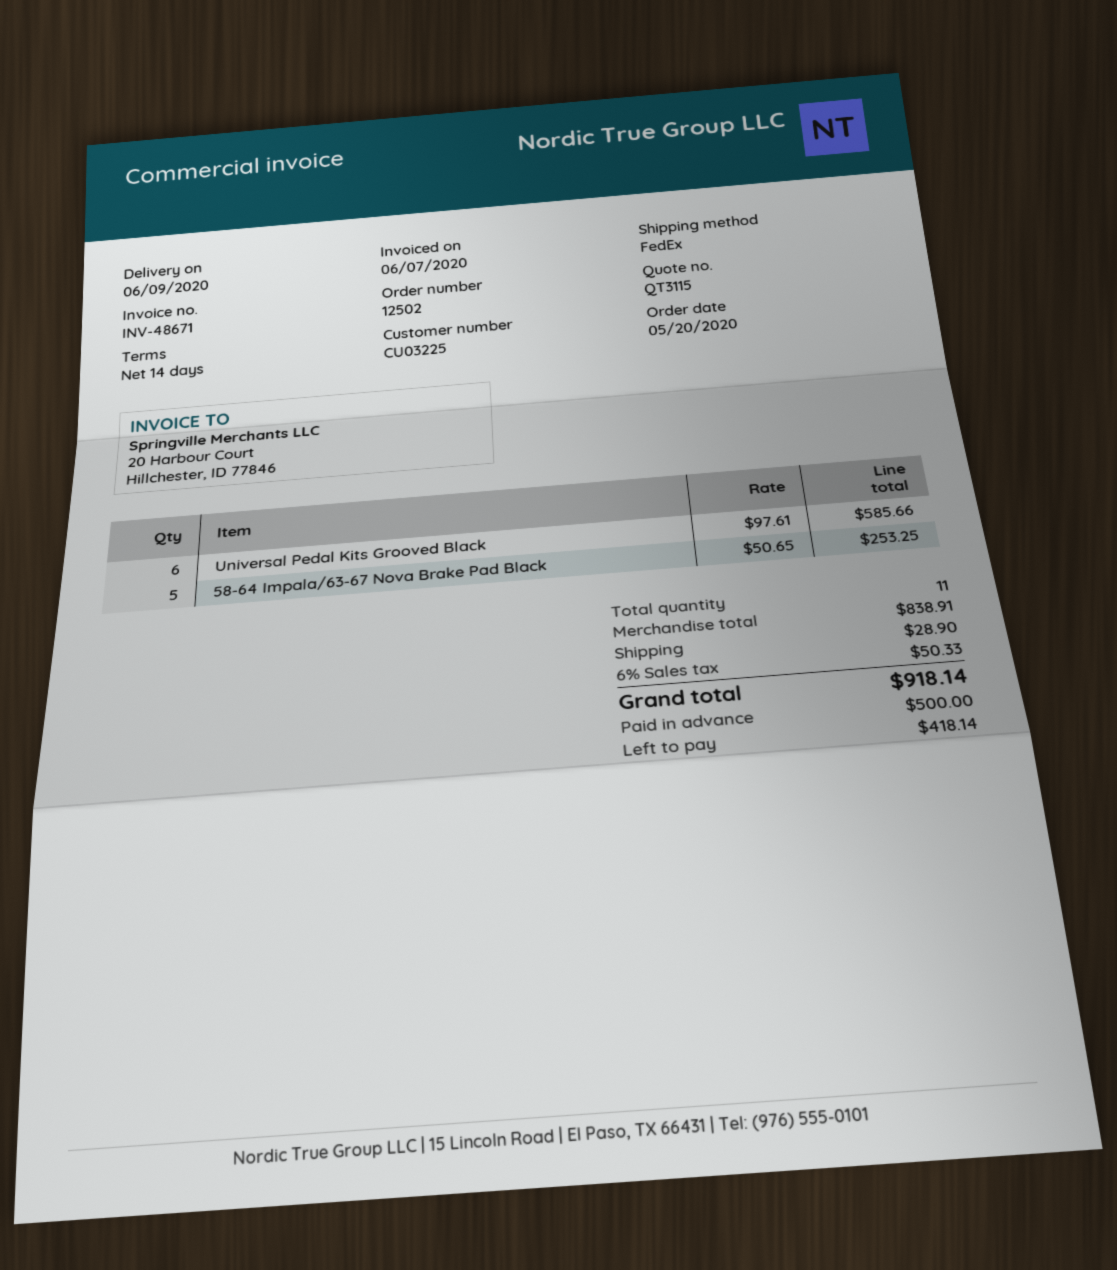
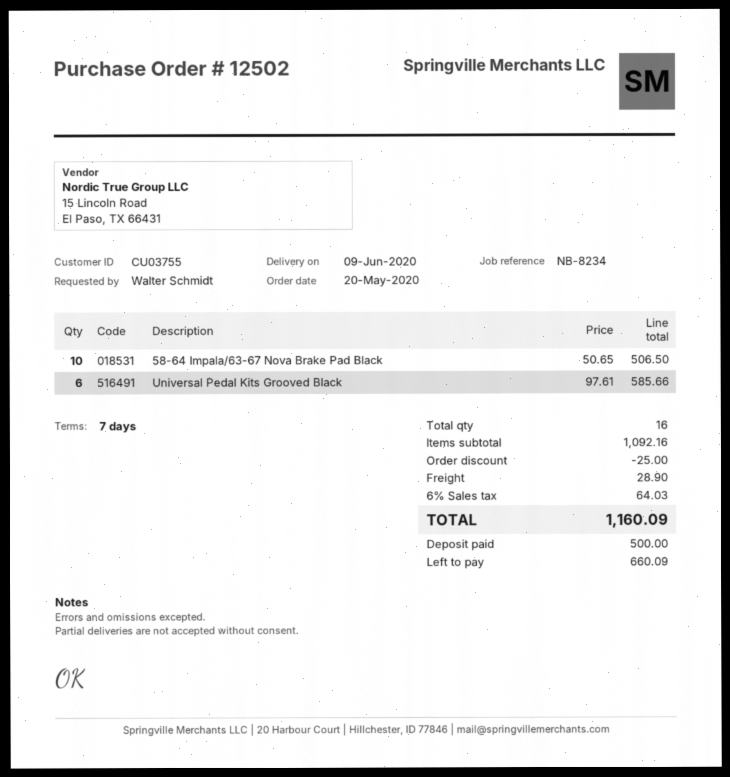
payment terms: 14 days -> 7 days
customer number: CU03225 -> CU03755
58-64 Impala/63-67 Nova Brake Pad Black: 5 x 50.65 = 253.25 -> 10 x 50.65 = 506.50
total quantity: 11 -> 16
subtotal: 838.91 -> 1092.16
discount: none -> 25.00
tax: 6% = 50.33 -> 6% = 64.03
total: 918.14 -> 1160.09
balance: 418.14 -> 660.09

